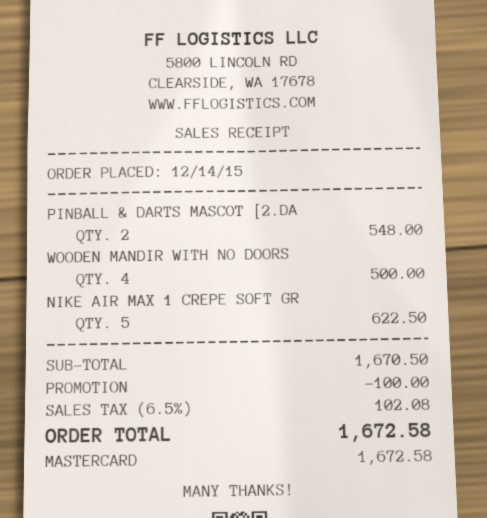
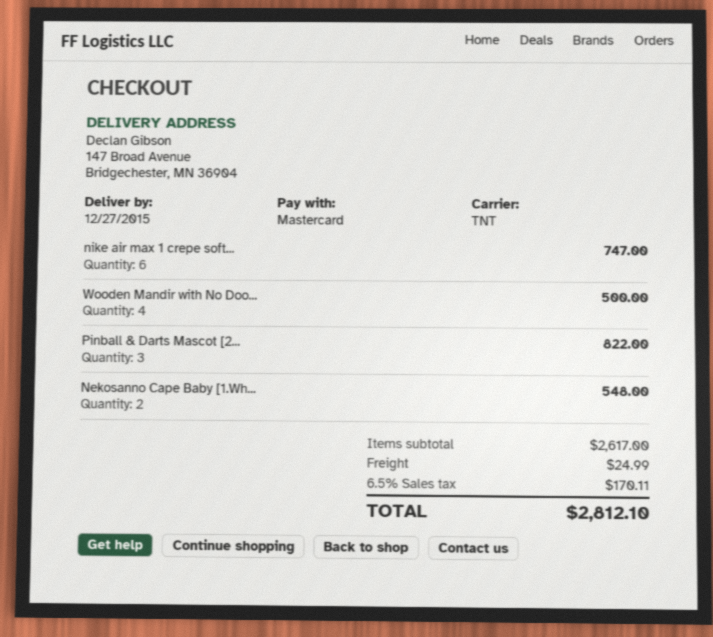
PINBALL & DARTS MASCOT [2.DA: 2 for 548.00 -> 3 for 822.00
NIKE AIR MAX 1 CREPE SOFT GR: 5 for 622.50 -> 6 for 747.00
Nekosanno Cape Baby [1.Wh...: none -> 2 for 548.00
subtotal: 1670.50 -> 2617.00
discount: 100.00 -> none
shipping: none -> 24.99
tax: 6.5% = 102.08 -> 6.5% = 170.11
total: 1672.58 -> 2812.10

